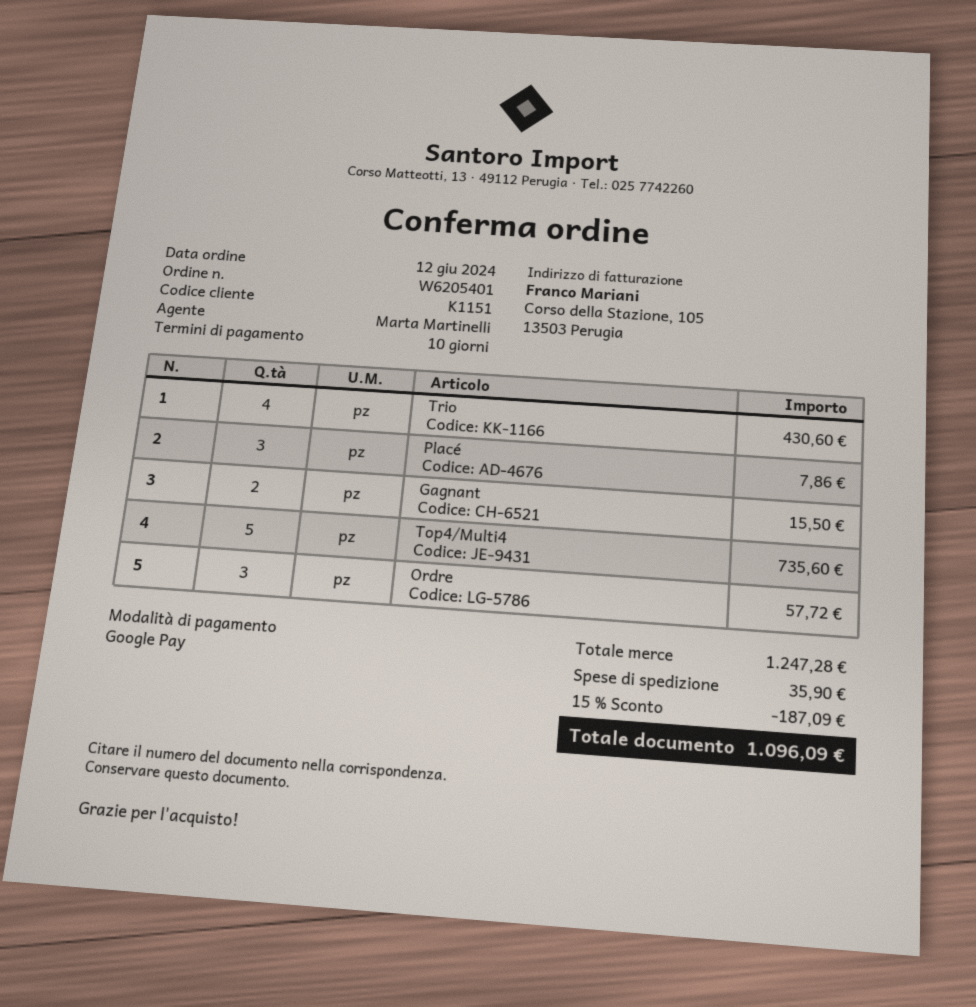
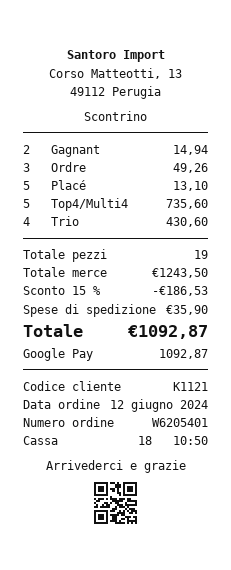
customer number: K1151 -> K1121
Placé: 3 for 7.86 -> 5 for 13.10
Gagnant: 2 for 15.50 -> 2 for 14.94
Ordre: 3 for 57.72 -> 3 for 49.26
subtotal: 1247.28 -> 1243.50
discount: 15% = 187.09 -> 15% = 186.53
total: 1096.09 -> 1092.87

